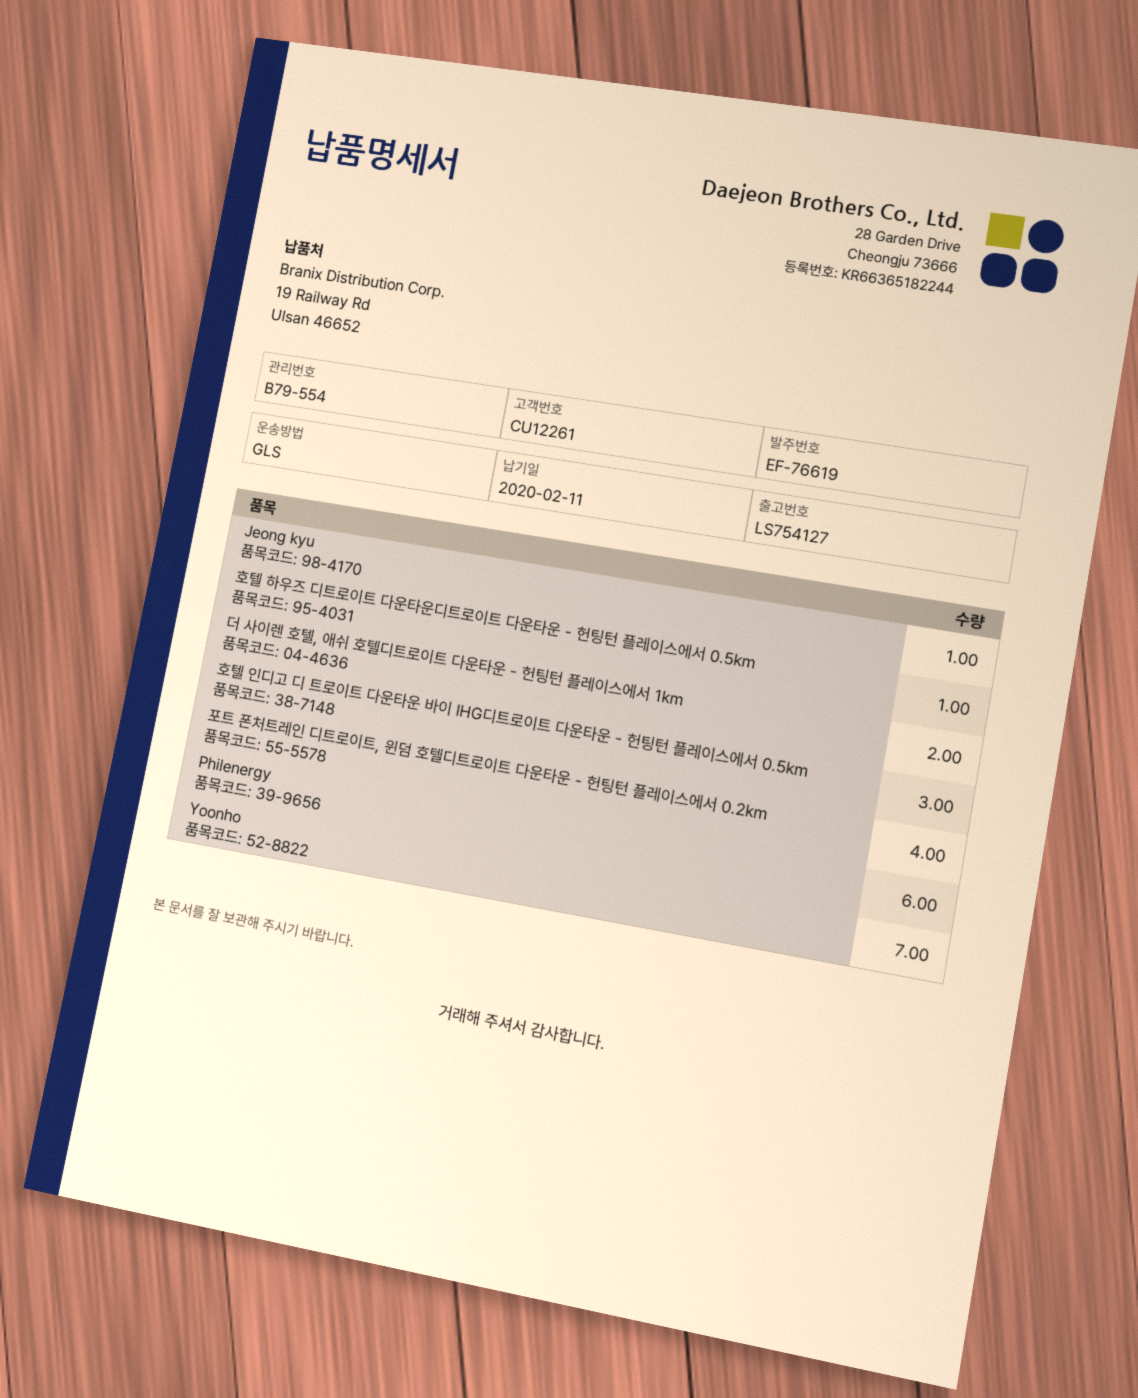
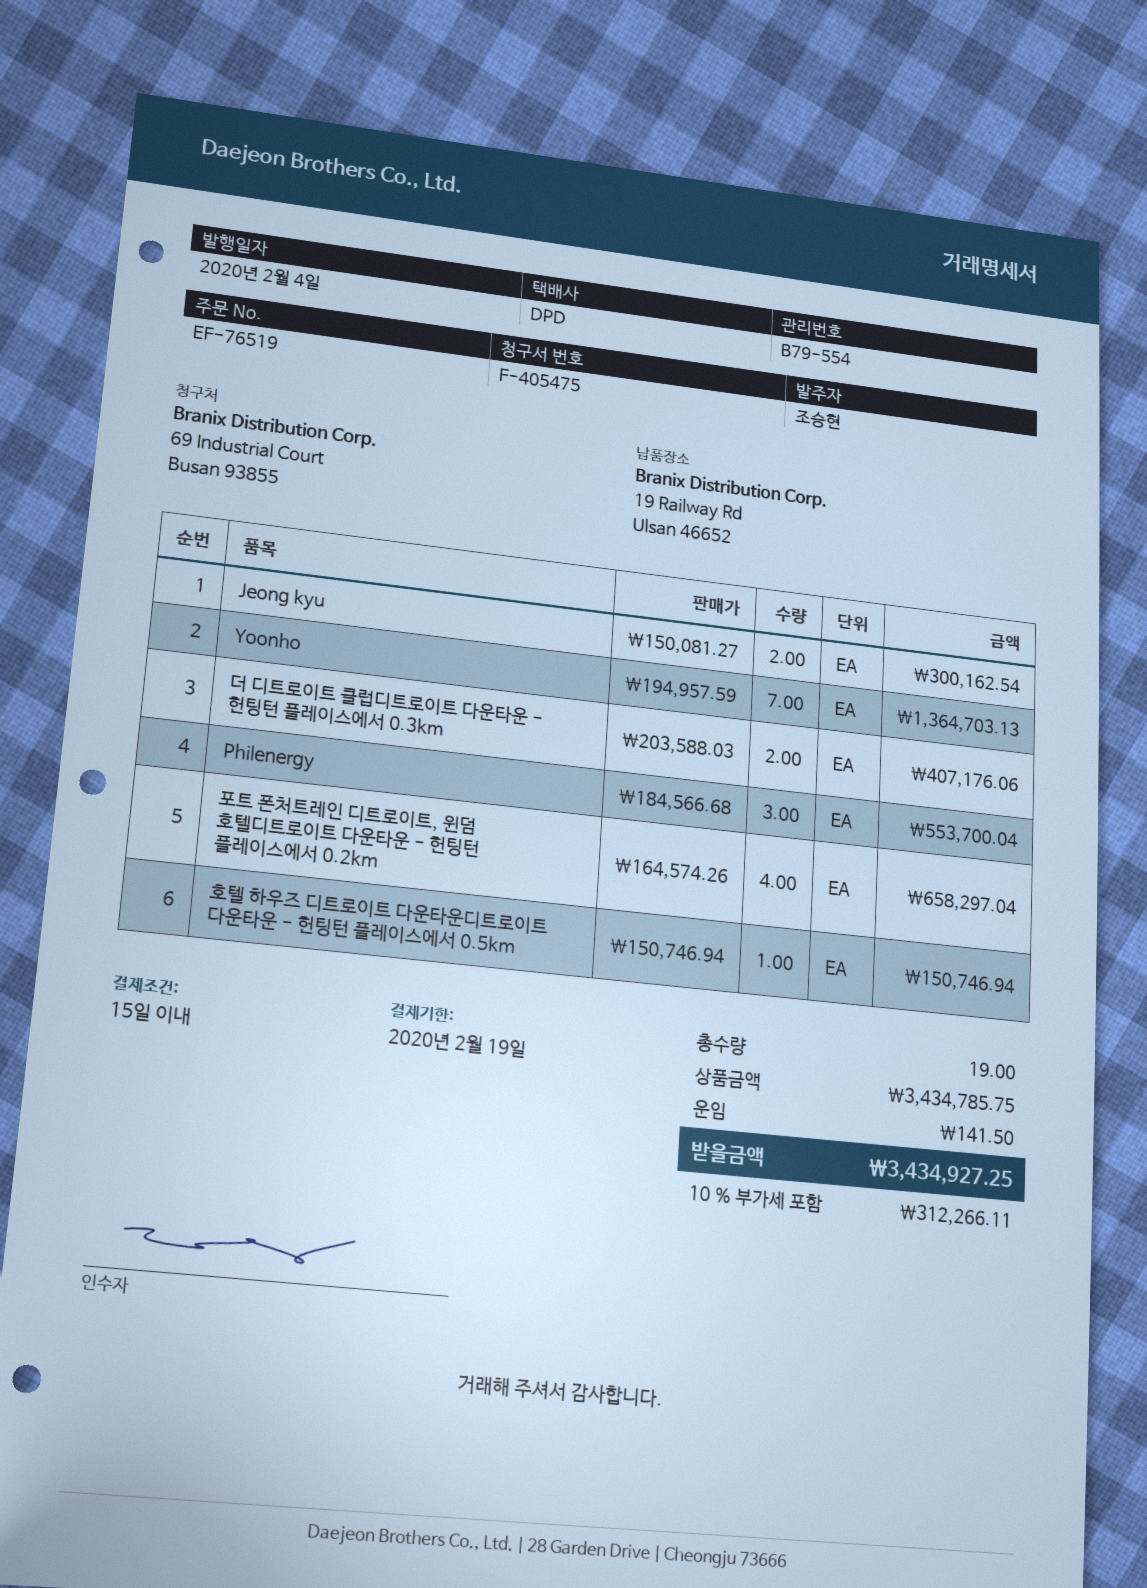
order number: EF-76619 -> EF-76519
shipping method: GLS -> DPD
Jeong kyu: 1 -> 2
더 사이렌 호텔, 애쉬 호텔디트로이트 다운타운 - 헌팅턴 플레이스에서 1km: 2 -> none
호텔 인디고 디 트로이트 다운타운 바이 IHG디트로이트 다운타운 - 헌팅턴 플레이스에서 0.5km: 3 -> none
Philenergy: 6 -> 3
더 디트로이트 클럽디트로이트 다운타운 - 헌팅턴 플레이스에서 0.3km: none -> 2

